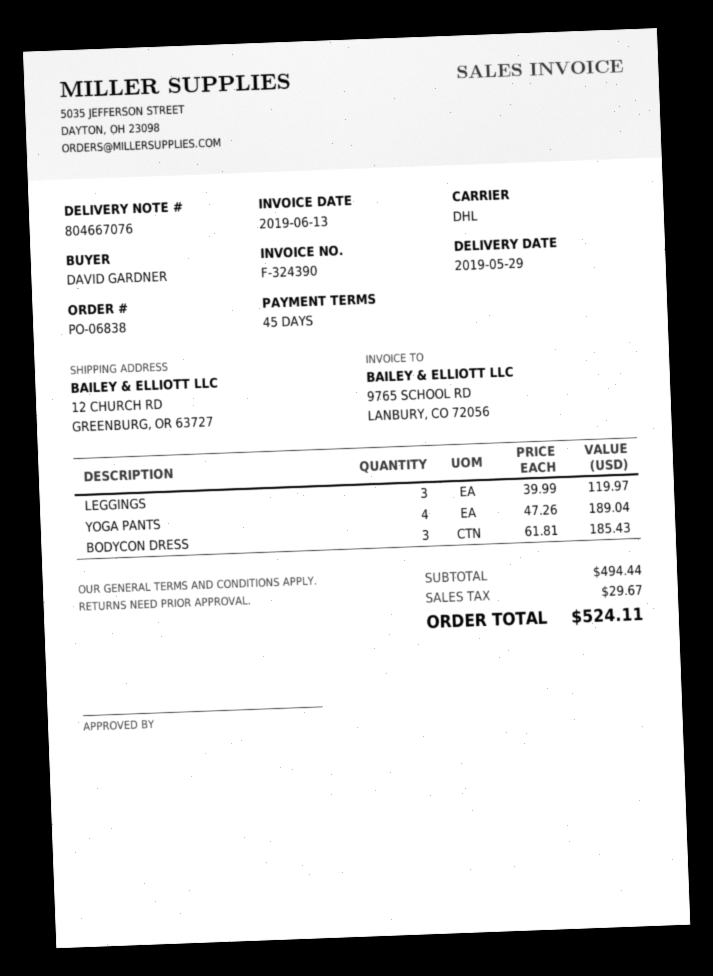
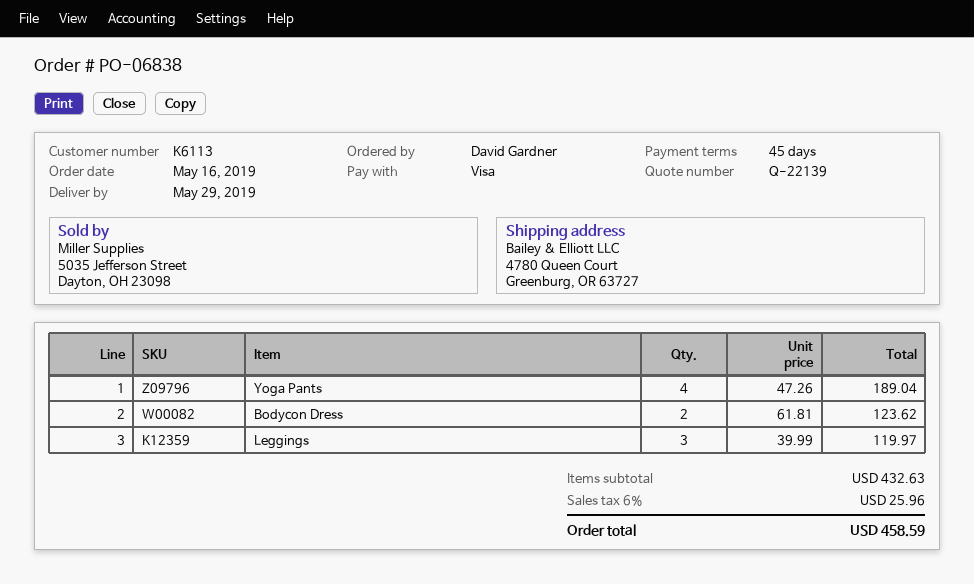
ship to: 12 CHURCH RD, GREENBURG, OR 63727 -> 4780 Queen Court, Greenburg, OR 63727
BODYCON DRESS: 3 x 61.81 = 185.43 -> 2 x 61.81 = 123.62
subtotal: 494.44 -> 432.63
tax: 29.67 -> 25.96
total: 524.11 -> 458.59

